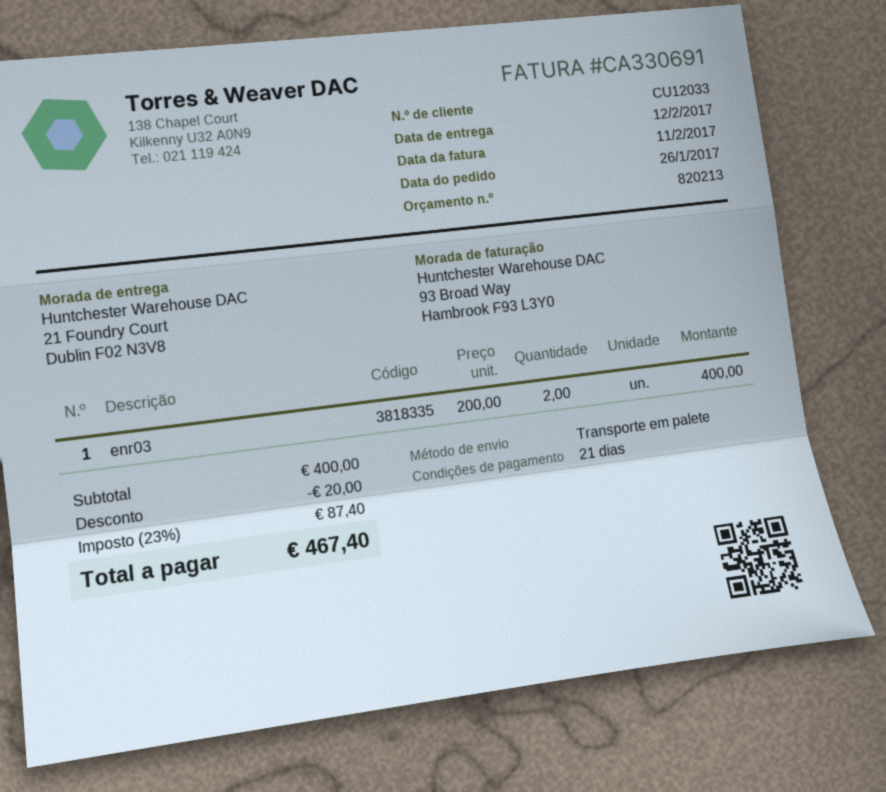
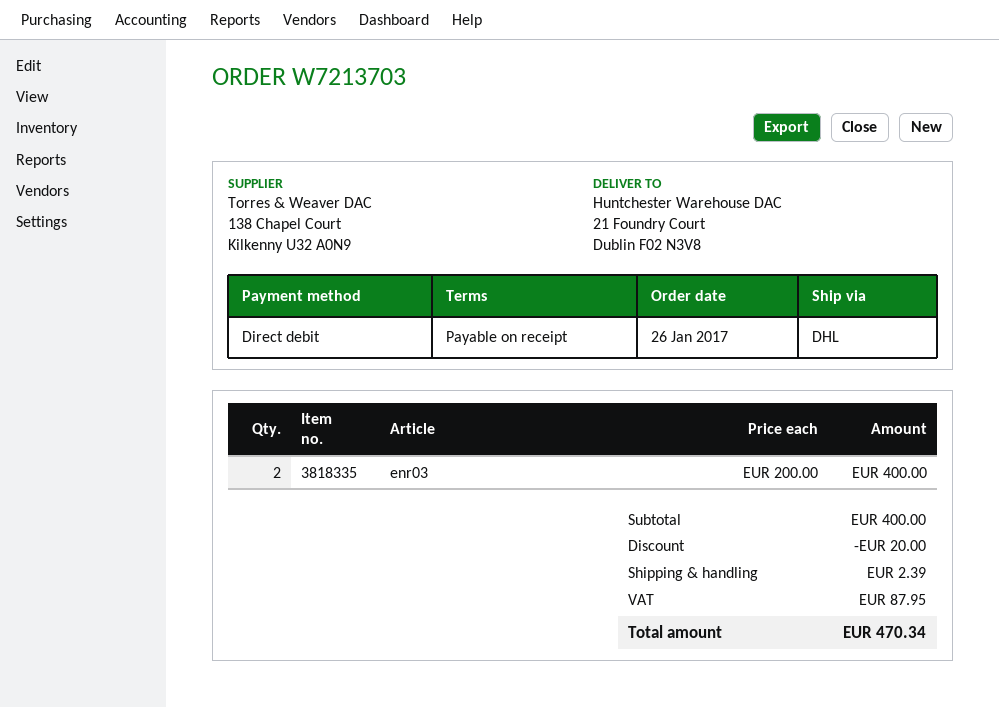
payment terms: 21 days -> on receipt
shipping method: pallet freight -> DHL
shipping: none -> 2.39
tax: 87.40 -> 87.95
total: 467.40 -> 470.34

